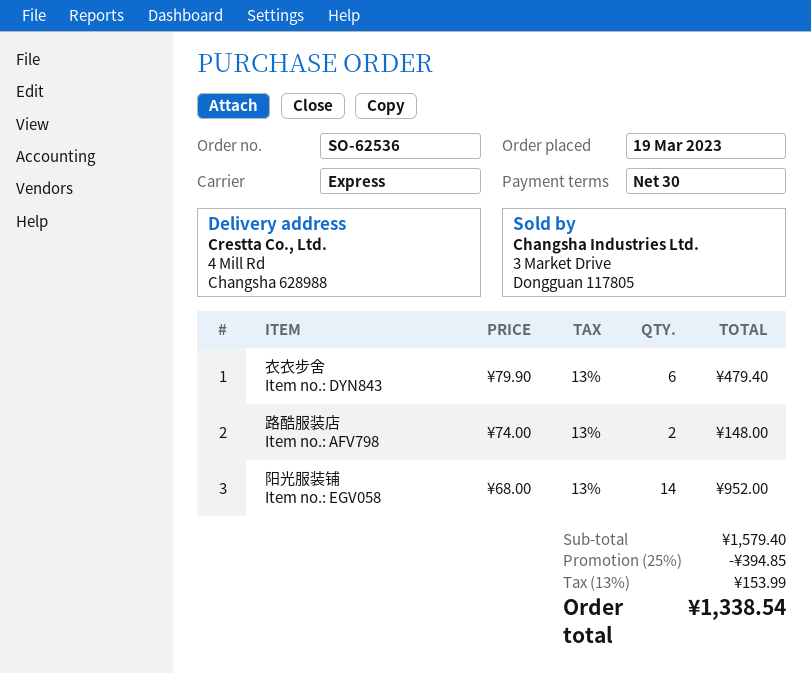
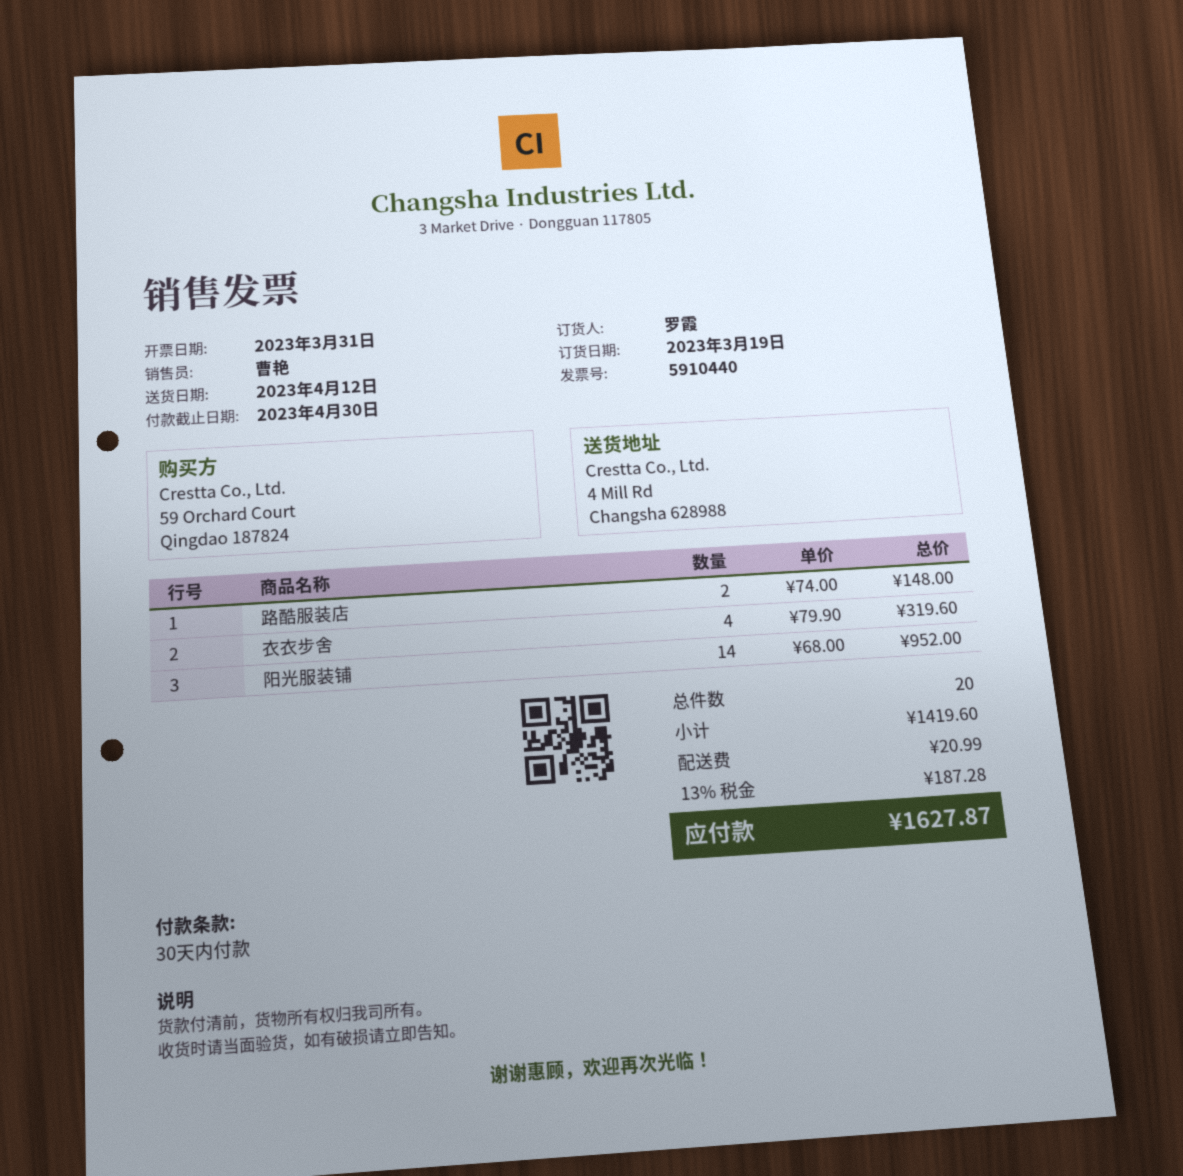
衣衣步舍: 6 x 79.90 = 479.40 -> 4 x 79.90 = 319.60
subtotal: 1579.40 -> 1419.60
discount: 25% = 394.85 -> none
shipping: none -> 20.99
tax: 13% = 153.99 -> 13% = 187.28
total: 1338.54 -> 1627.87

